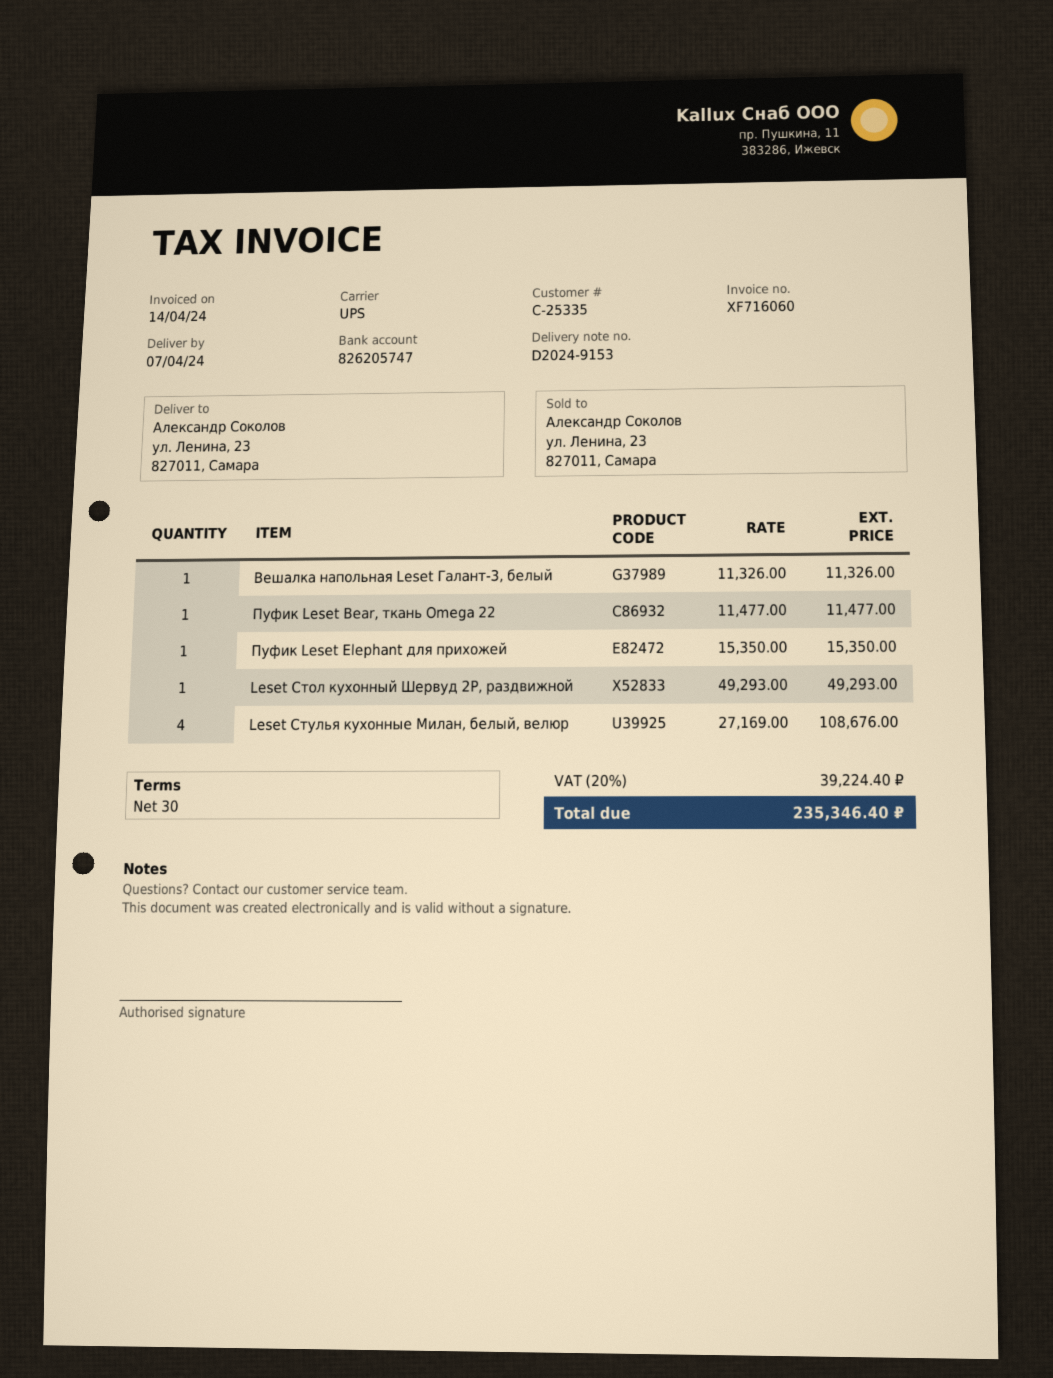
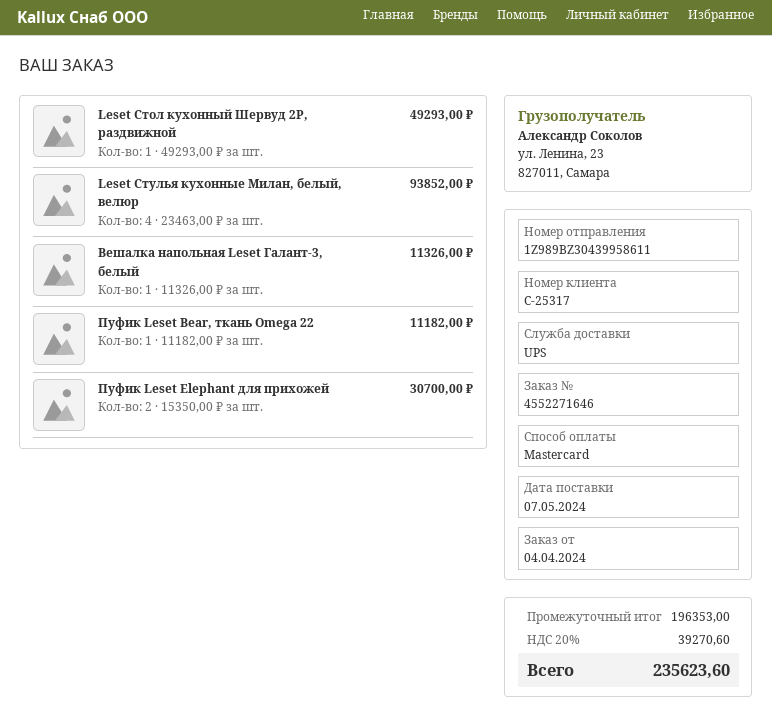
delivery date: 2024-04-07 -> 2024-05-07
customer number: C-25335 -> C-25317
Пуфик Leset Bear, ткань Omega 22: 1 x 11477.00 = 11477.00 -> 1 x 11182.00 = 11182.00
Пуфик Leset Elephant для прихожей: 1 x 15350.00 = 15350.00 -> 2 x 15350.00 = 30700.00
Leset Стулья кухонные Милан, белый, велюр: 4 x 27169.00 = 108676.00 -> 4 x 23463.00 = 93852.00
tax: 20% = 39224.40 -> 20% = 39270.60
total: 235346.40 -> 235623.60

